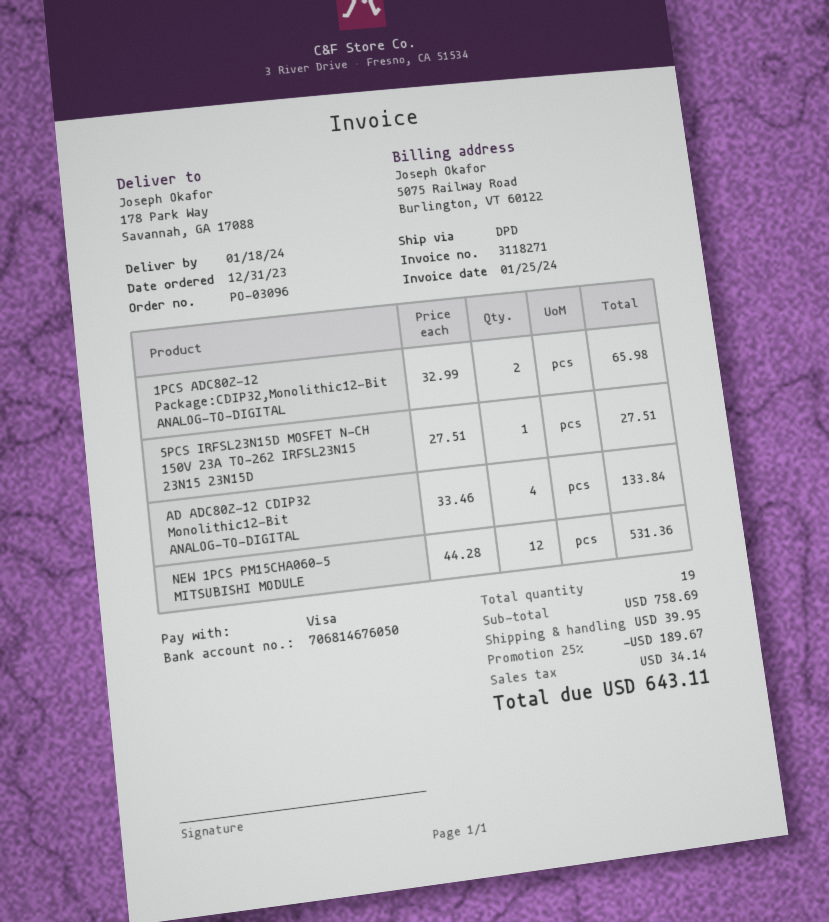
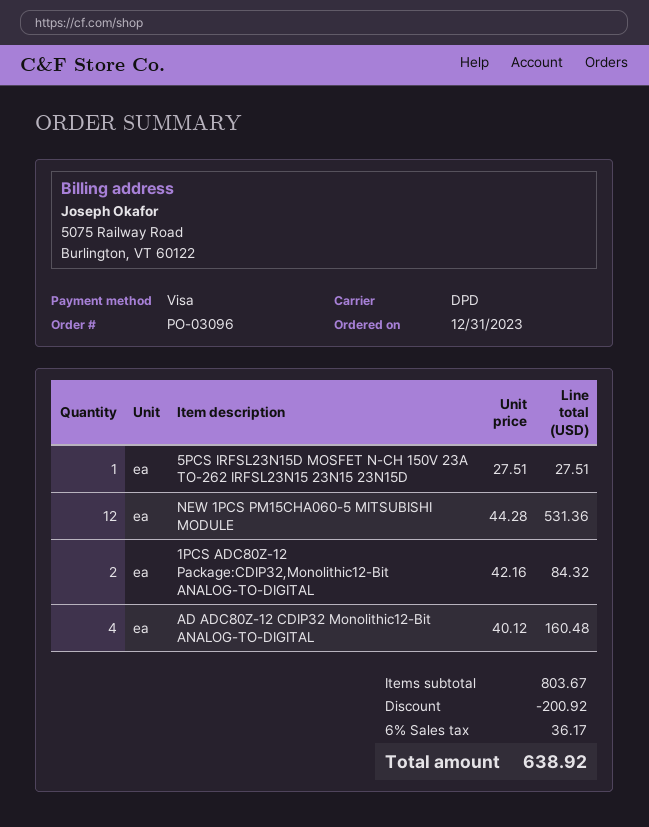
1PCS ADC80Z-12 Package:CDIP32,Monolithic12-Bit ANALOG-TO-DIGITAL: 2 x 32.99 = 65.98 -> 2 x 42.16 = 84.32
AD ADC80Z-12 CDIP32 Monolithic12-Bit ANALOG-TO-DIGITAL: 4 x 33.46 = 133.84 -> 4 x 40.12 = 160.48
subtotal: 758.69 -> 803.67
discount: 189.67 -> 200.92
shipping: 39.95 -> none
tax: 34.14 -> 36.17
total: 643.11 -> 638.92

